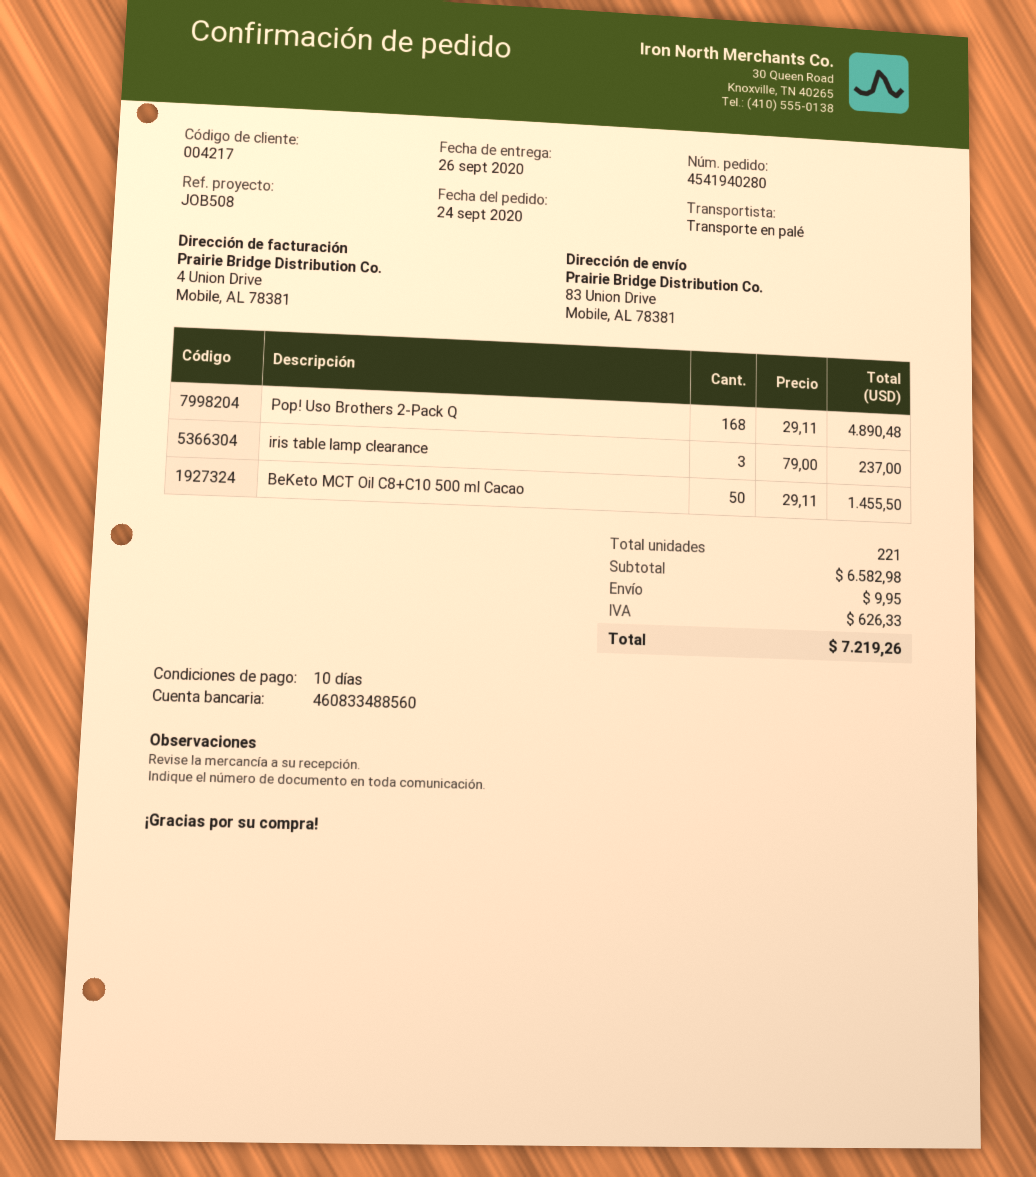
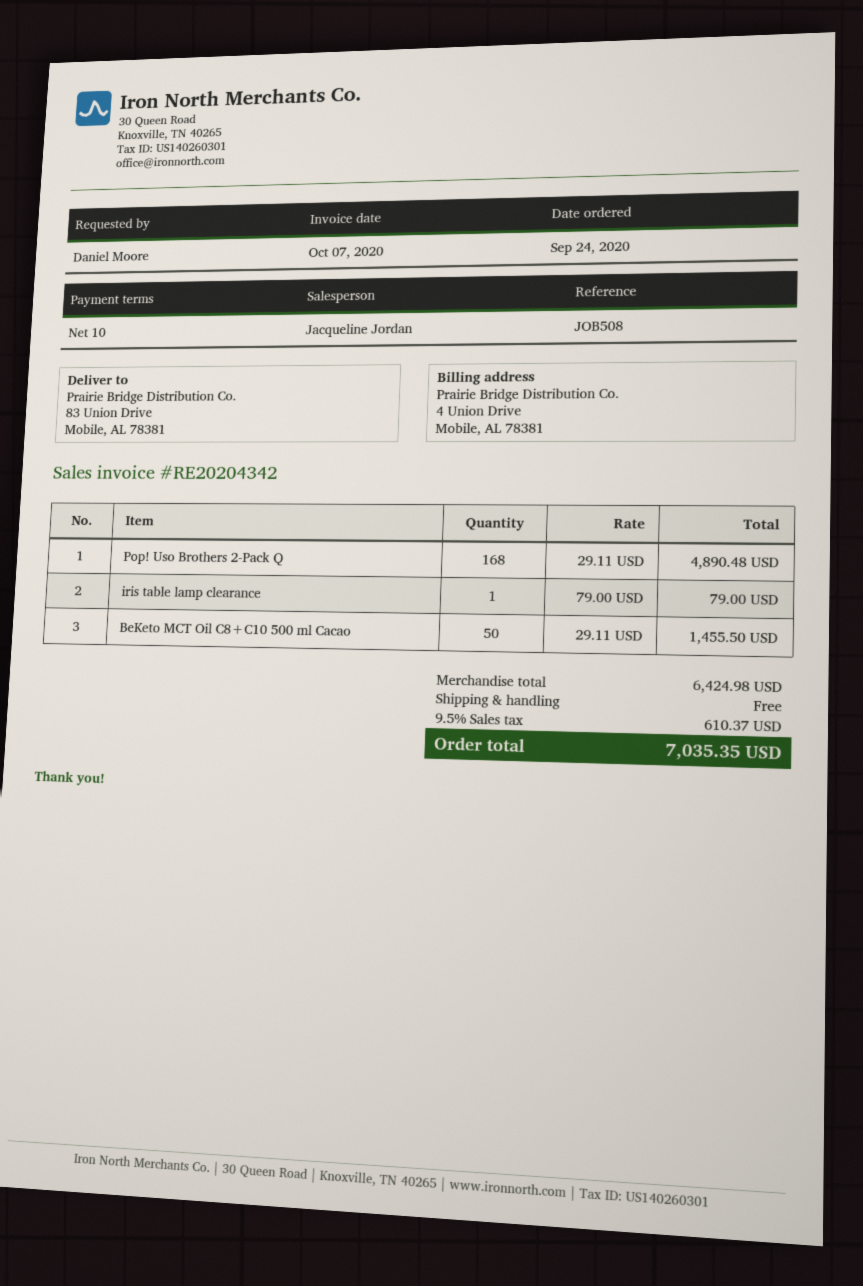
iris table lamp clearance: 3 x 79.00 = 237.00 -> 1 x 79.00 = 79.00
subtotal: 6582.98 -> 6424.98
shipping: 9.95 -> 0.00
tax: 626.33 -> 610.37
total: 7219.26 -> 7035.35

